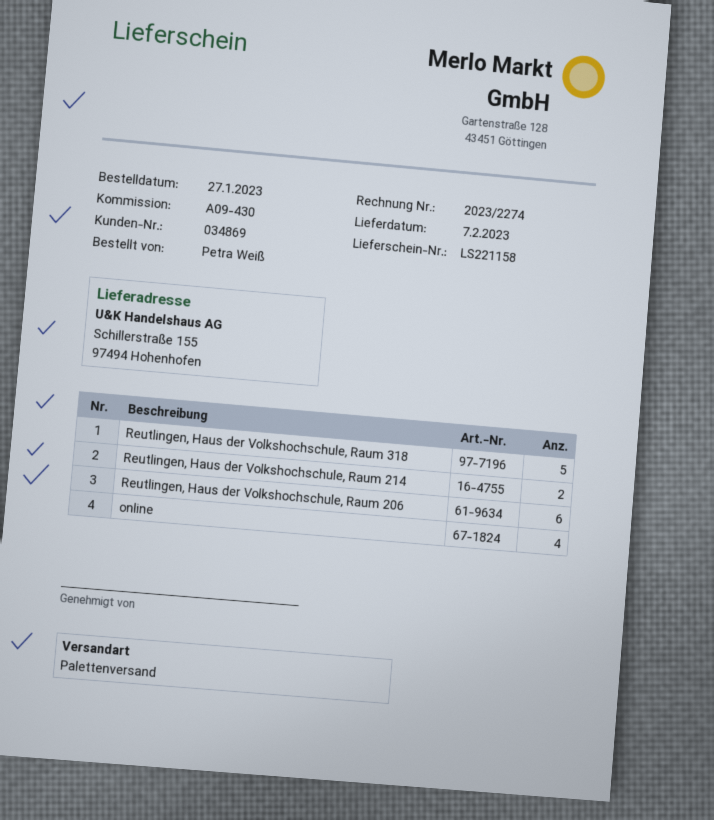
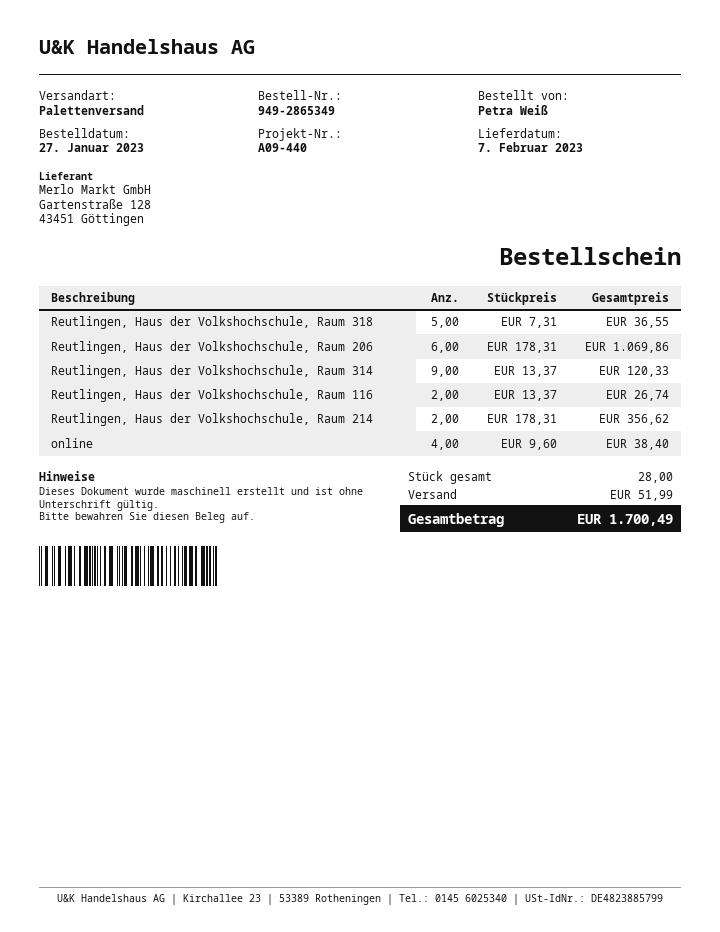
reference: A09-430 -> A09-440
Reutlingen, Haus der Volkshochschule, Raum 314: none -> 9
Reutlingen, Haus der Volkshochschule, Raum 116: none -> 2

